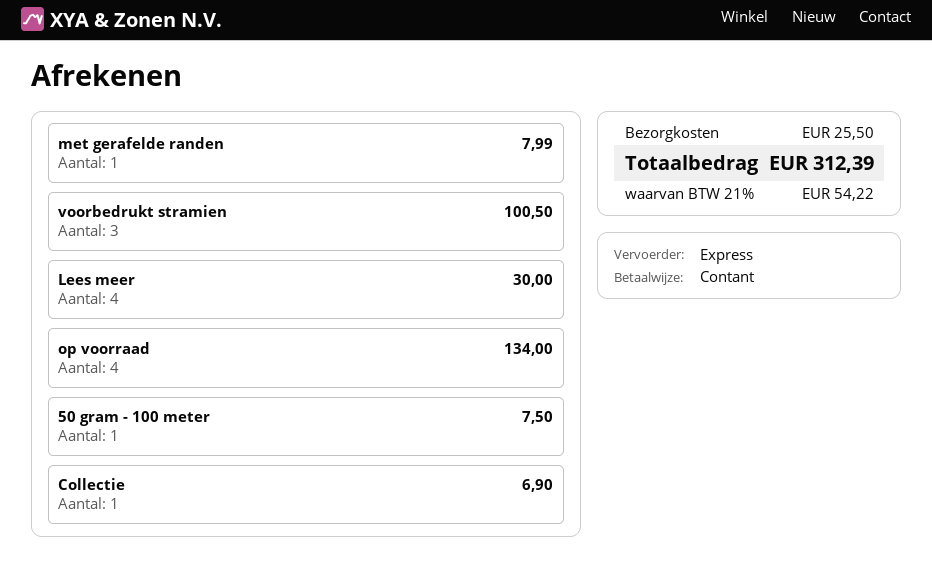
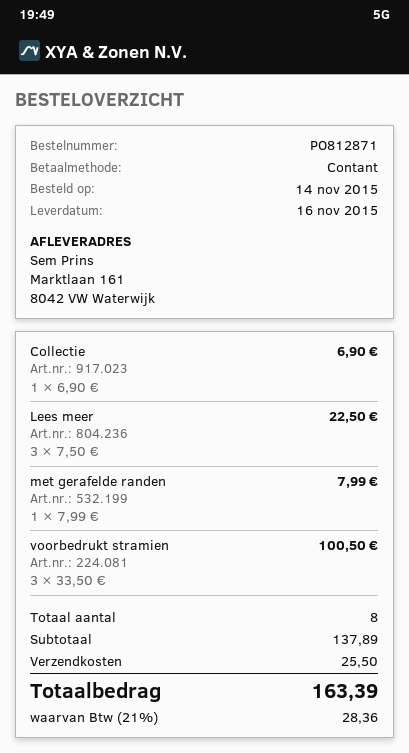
Lees meer: 4 for 30.00 -> 3 for 22.50
op voorraad: 4 for 134.00 -> none
50 gram - 100 meter: 1 for 7.50 -> none
tax: 21% = 54.22 -> 21% = 28.36
total: 312.39 -> 163.39

